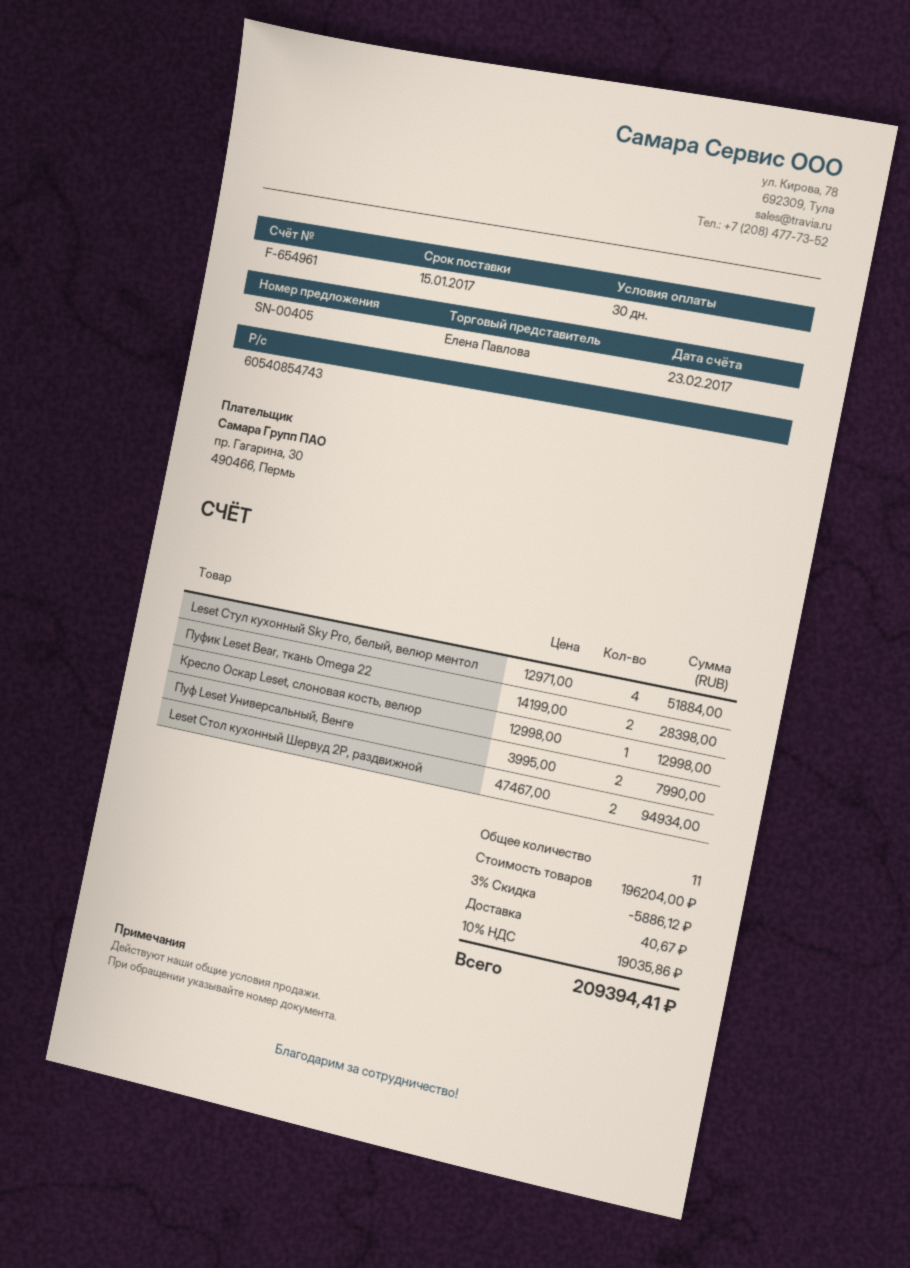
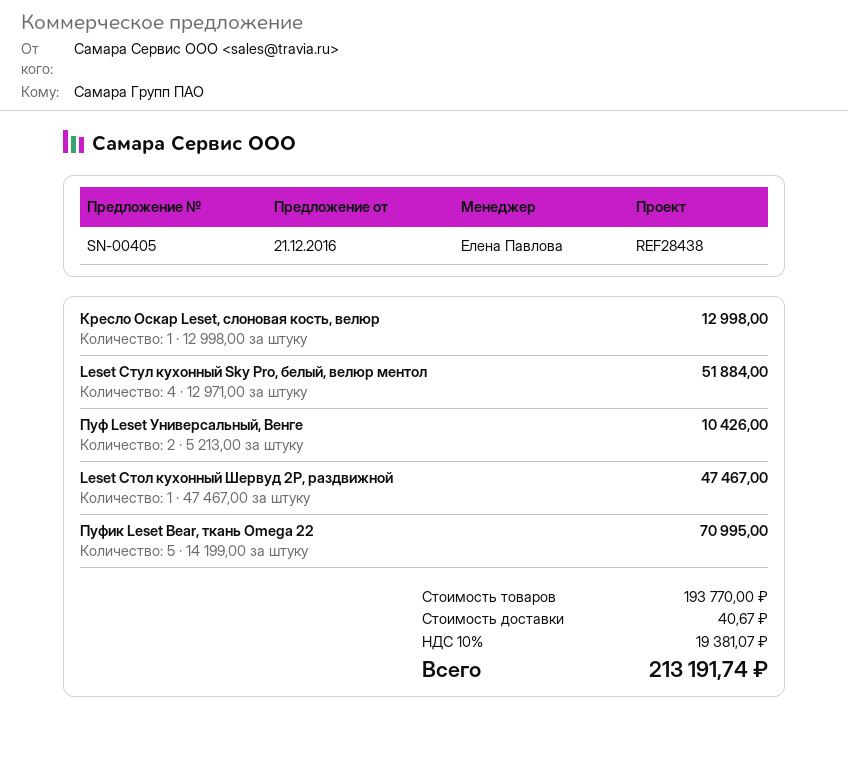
Пуфик Leset Bear, ткань Omega 22: 2 x 14199.00 = 28398.00 -> 5 x 14199.00 = 70995.00
Пуф Leset Универсальный, Венге: 2 x 3995.00 = 7990.00 -> 2 x 5213.00 = 10426.00
Leset Стол кухонный Шервуд 2Р, раздвижной: 2 x 47467.00 = 94934.00 -> 1 x 47467.00 = 47467.00
subtotal: 196204.00 -> 193770.00
discount: 3% = 5886.12 -> none
tax: 10% = 19035.86 -> 10% = 19381.07
total: 209394.41 -> 213191.74

